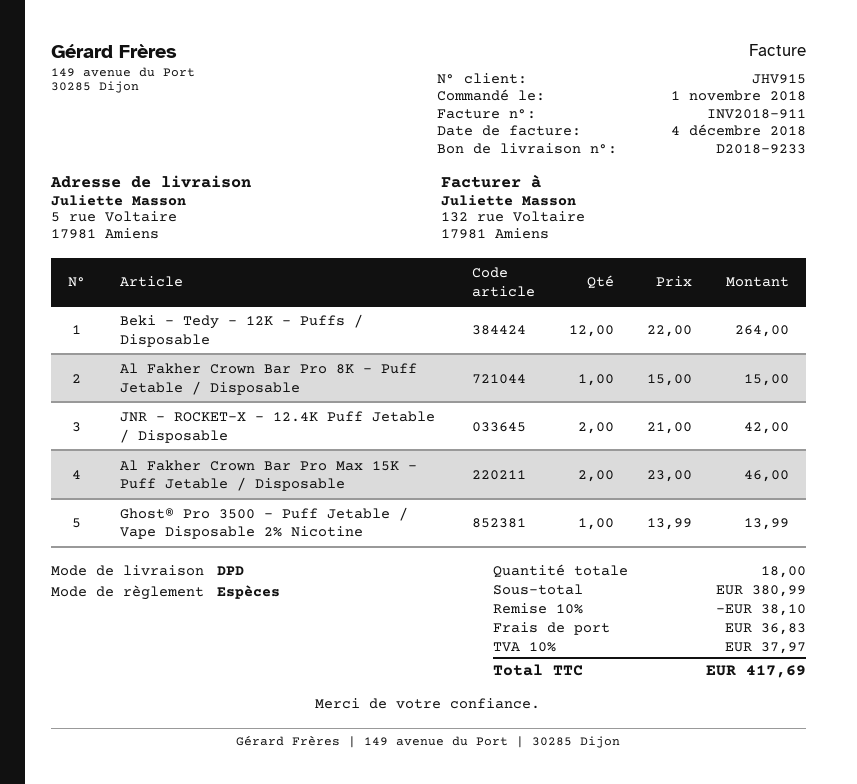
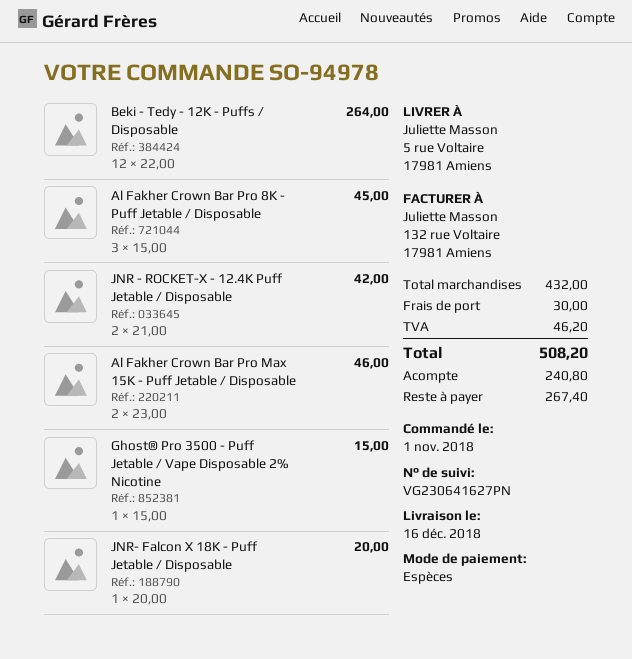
Al Fakher Crown Bar Pro 8K - Puff Jetable / Disposable: 1 x 15.00 = 15.00 -> 3 x 15.00 = 45.00
Ghost® Pro 3500 - Puff Jetable / Vape Disposable 2% Nicotine: 1 x 13.99 = 13.99 -> 1 x 15.00 = 15.00
JNR- Falcon X 18K - Puff Jetable / Disposable: none -> 1 x 20.00 = 20.00
subtotal: 380.99 -> 432.00
discount: 10% = 38.10 -> none
shipping: 36.83 -> 30.00
tax: 37.97 -> 46.20
total: 417.69 -> 508.20

